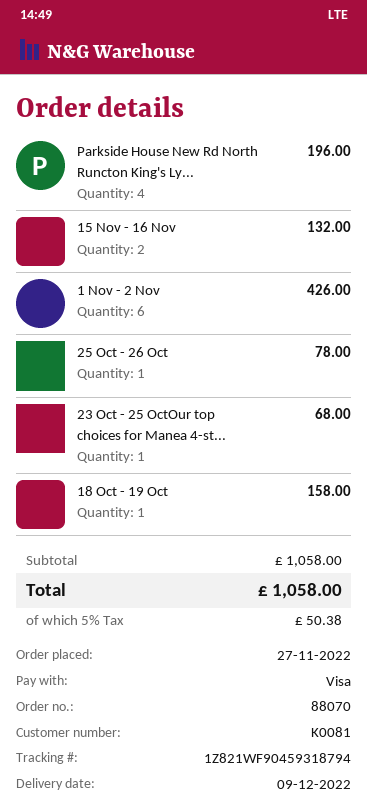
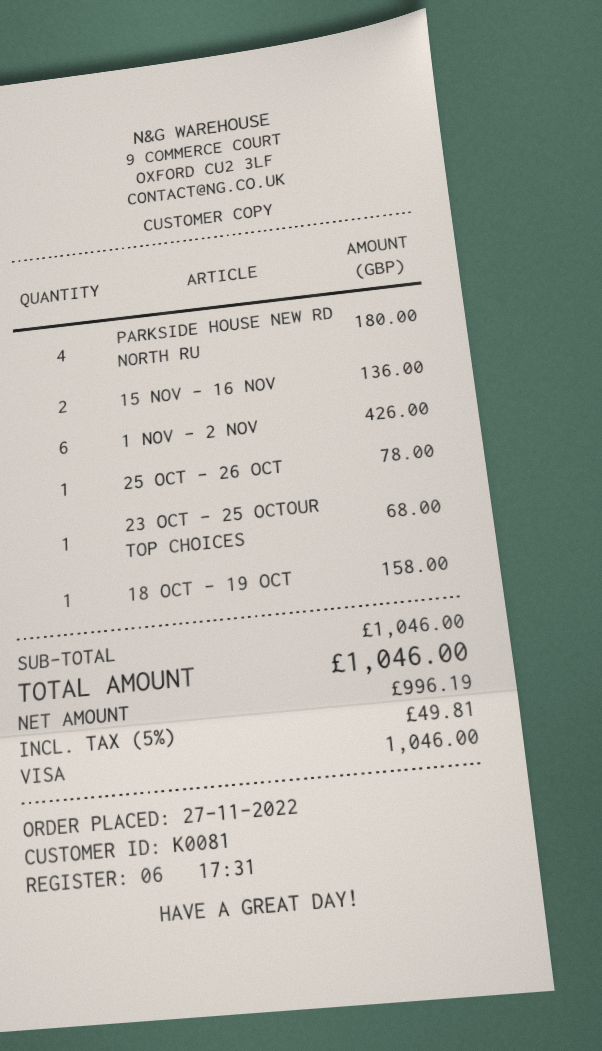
Parkside House New Rd North Runcton King's Ly...: 4 for 196.00 -> 4 for 180.00
15 Nov - 16 Nov: 2 for 132.00 -> 2 for 136.00
subtotal: 1058.00 -> 1046.00
tax: 5% = 50.38 -> 5% = 49.81
total: 1058.00 -> 1046.00

